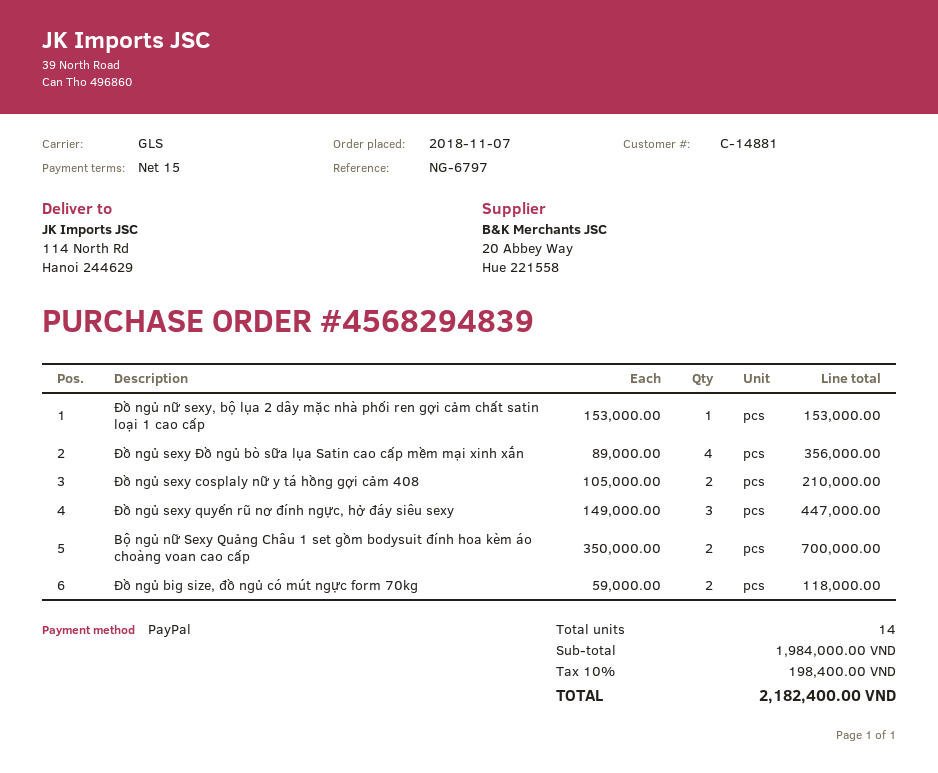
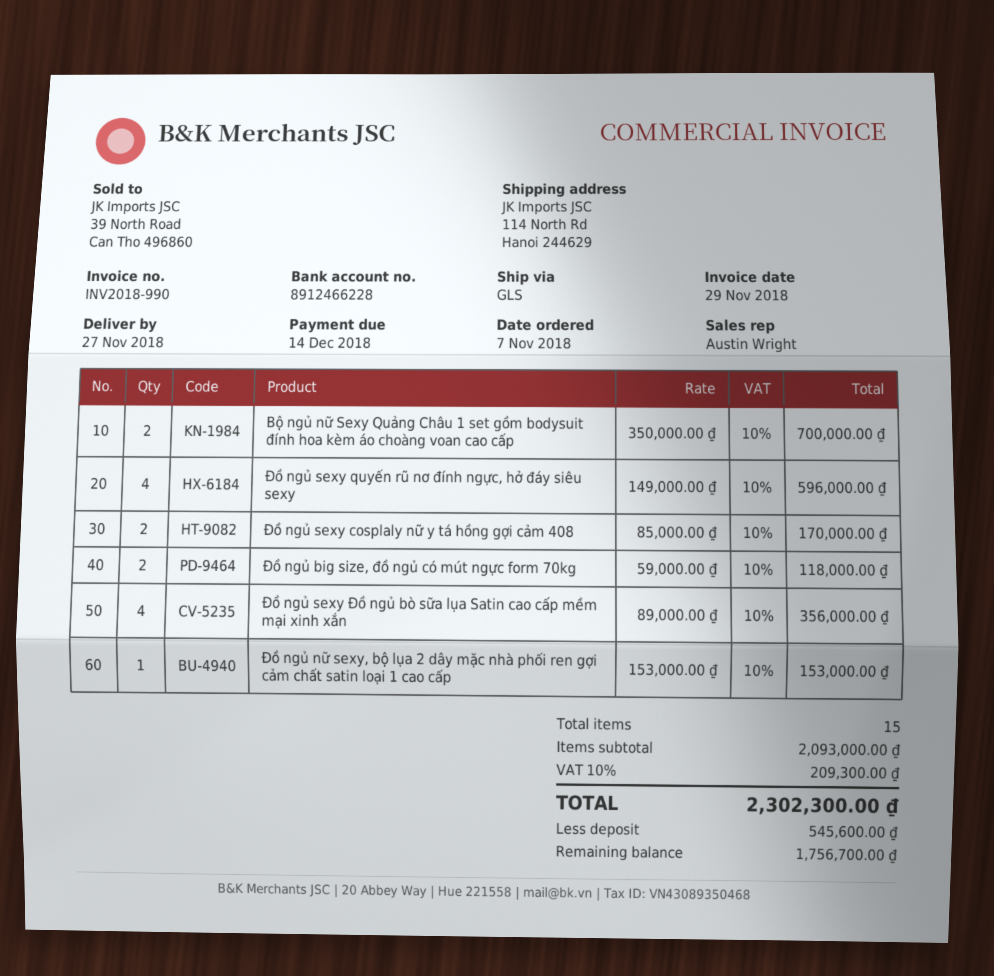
Đồ ngủ sexy cosplaly nữ y tá hồng gợi cảm 408: 2 x 105000.00 = 210000.00 -> 2 x 85000.00 = 170000.00
Đồ ngủ sexy quyến rũ nơ đính ngực, hở đáy siêu sexy: 3 x 149000.00 = 447000.00 -> 4 x 149000.00 = 596000.00
total quantity: 14 -> 15
subtotal: 1984000.00 -> 2093000.00
tax: 10% = 198400.00 -> 10% = 209300.00
total: 2182400.00 -> 2302300.00

